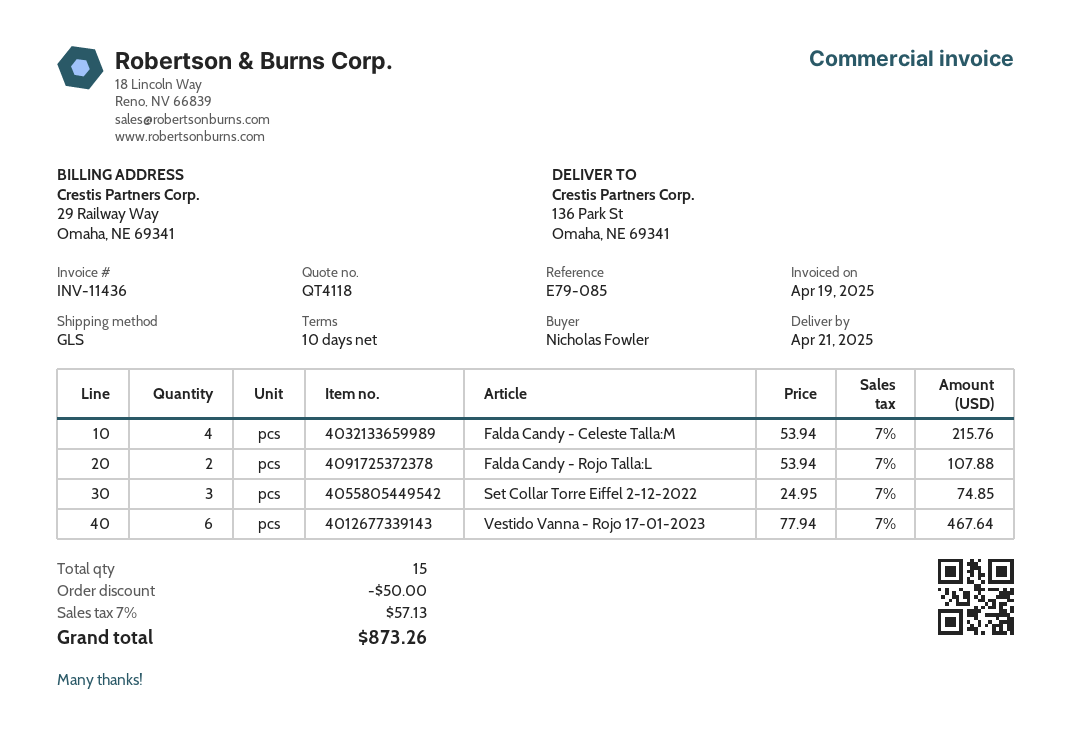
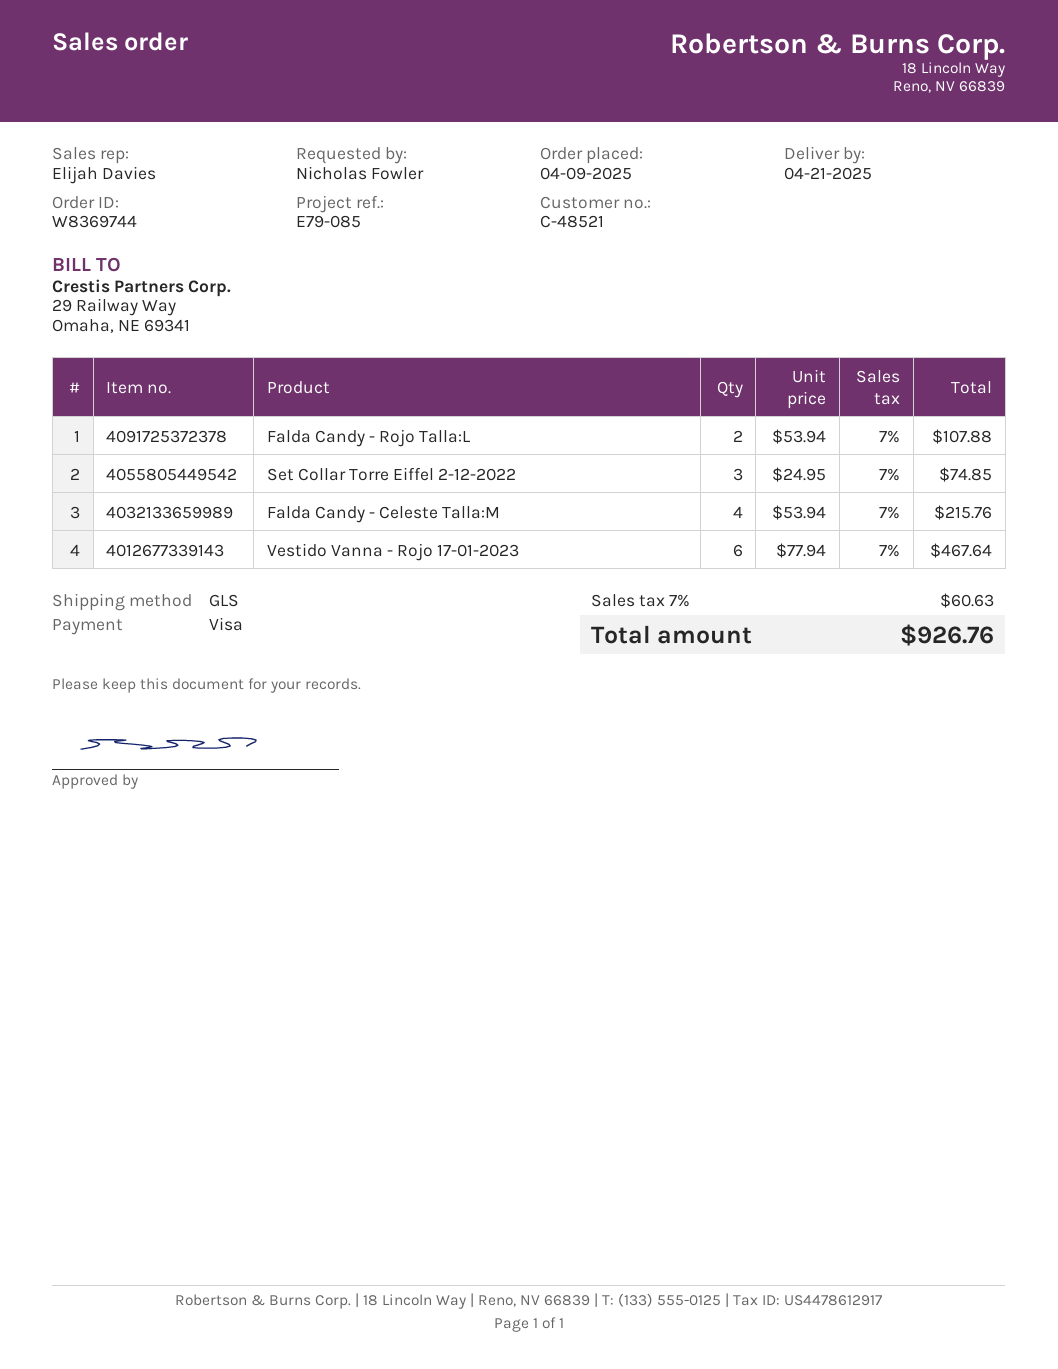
discount: 50.00 -> none
tax: 7% = 57.13 -> 7% = 60.63
total: 873.26 -> 926.76

